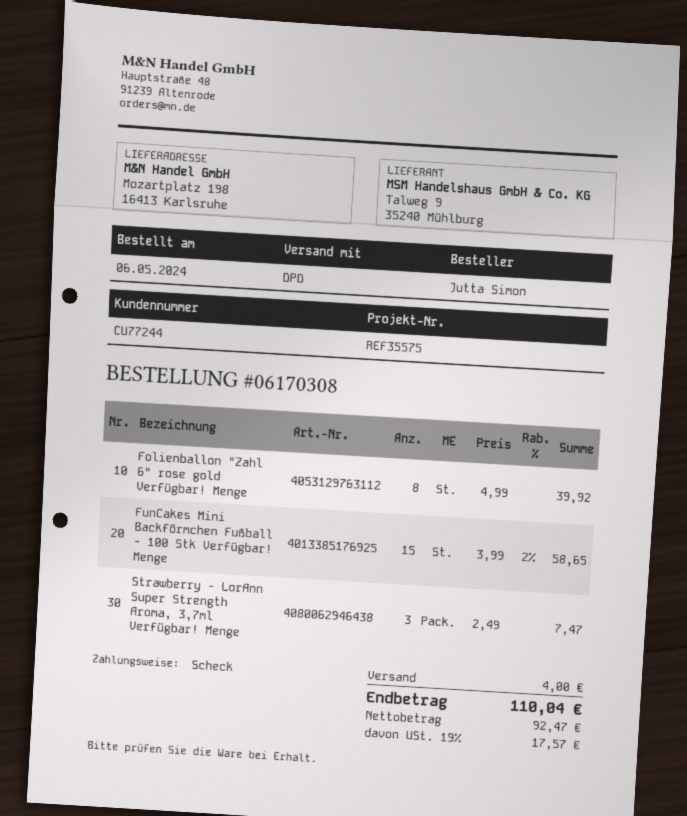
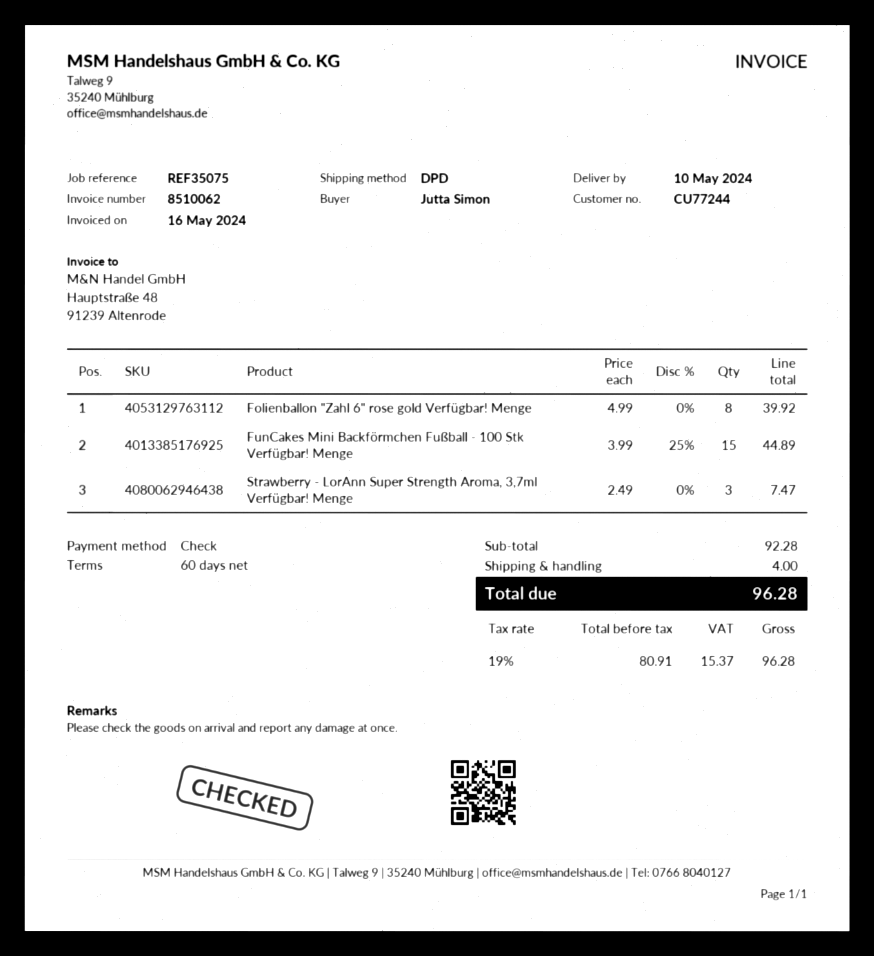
reference: REF35575 -> REF35075
FunCakes Mini Backförmchen Fußball - 100 Stk Verfügbar! Menge: 15 x 3.99 - 2% = 58.65 -> 15 x 3.99 - 25% = 44.89
net: 92.47 -> 80.91
tax: 19% = 17.57 -> 19% = 15.37
total: 110.04 -> 96.28

